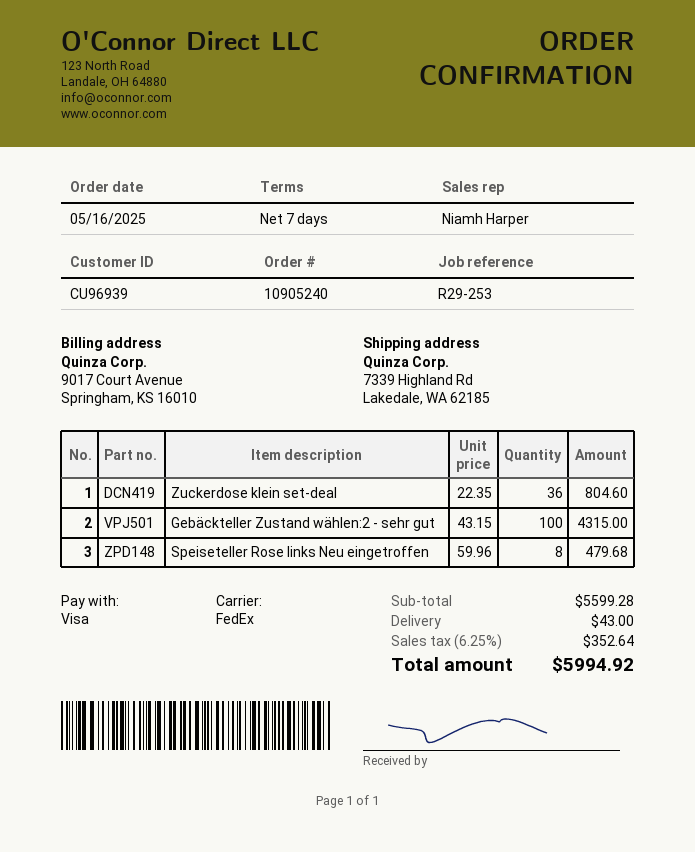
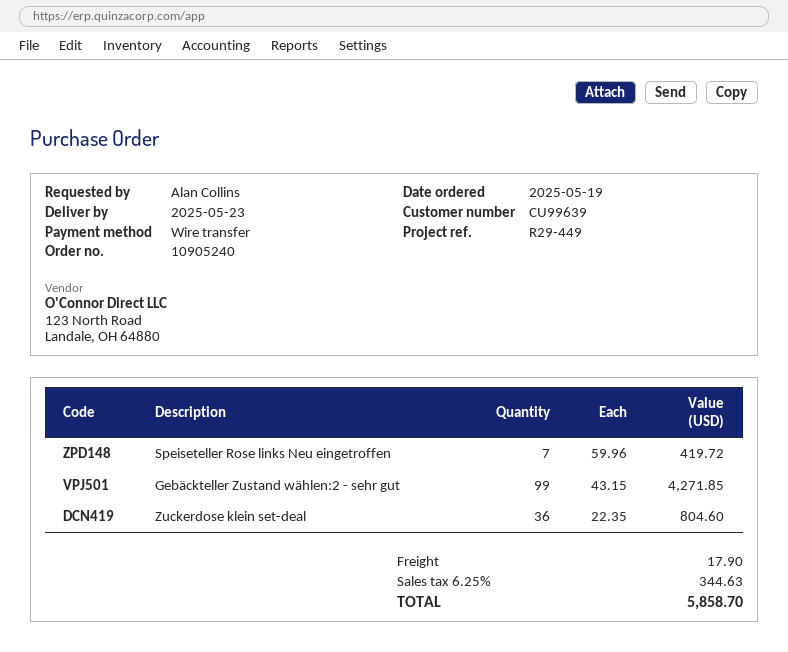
order date: 2025-05-16 -> 2025-05-19
customer number: CU96939 -> CU99639
reference: R29-253 -> R29-449
payment method: Visa -> bank transfer
Gebäckteller Zustand wählen:2 - sehr gut: 100 x 43.15 = 4315.00 -> 99 x 43.15 = 4271.85
Speiseteller Rose links Neu eingetroffen: 8 x 59.96 = 479.68 -> 7 x 59.96 = 419.72
shipping: 43.00 -> 17.90
tax: 6.25% = 352.64 -> 6.25% = 344.63
total: 5994.92 -> 5858.70

